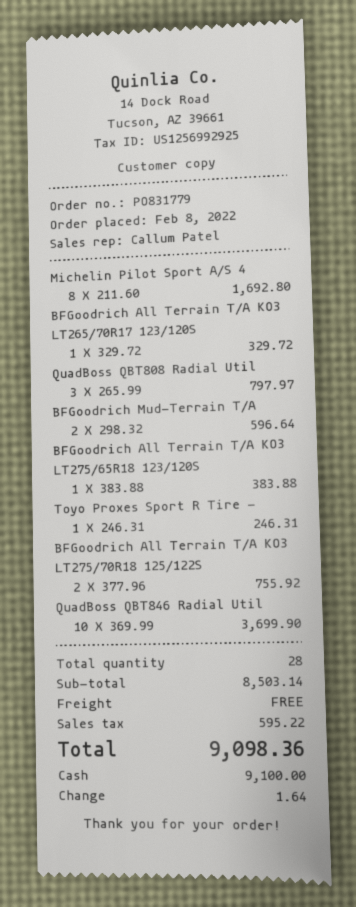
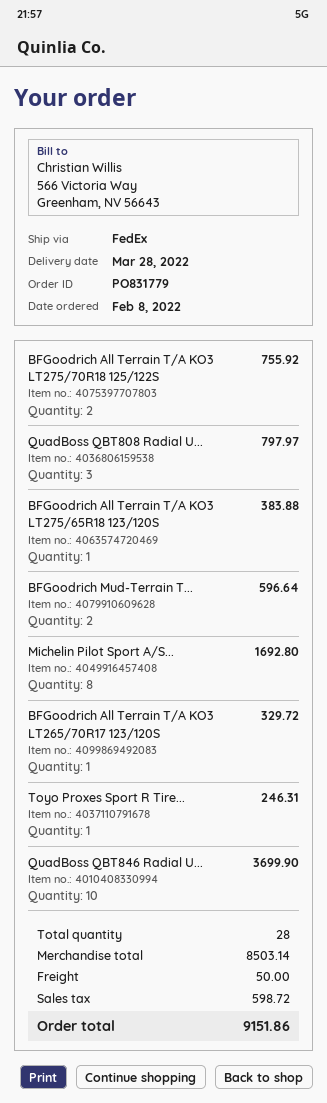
shipping: 0.00 -> 50.00
tax: 595.22 -> 598.72
total: 9098.36 -> 9151.86

